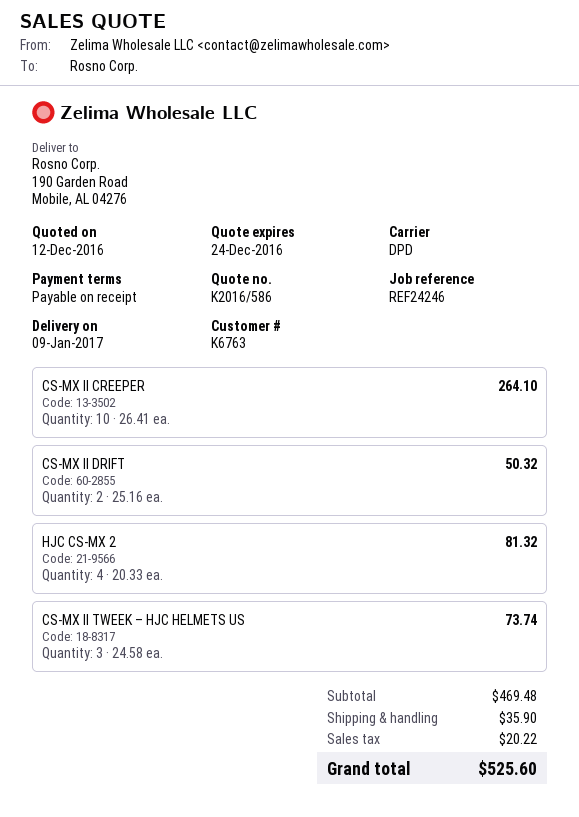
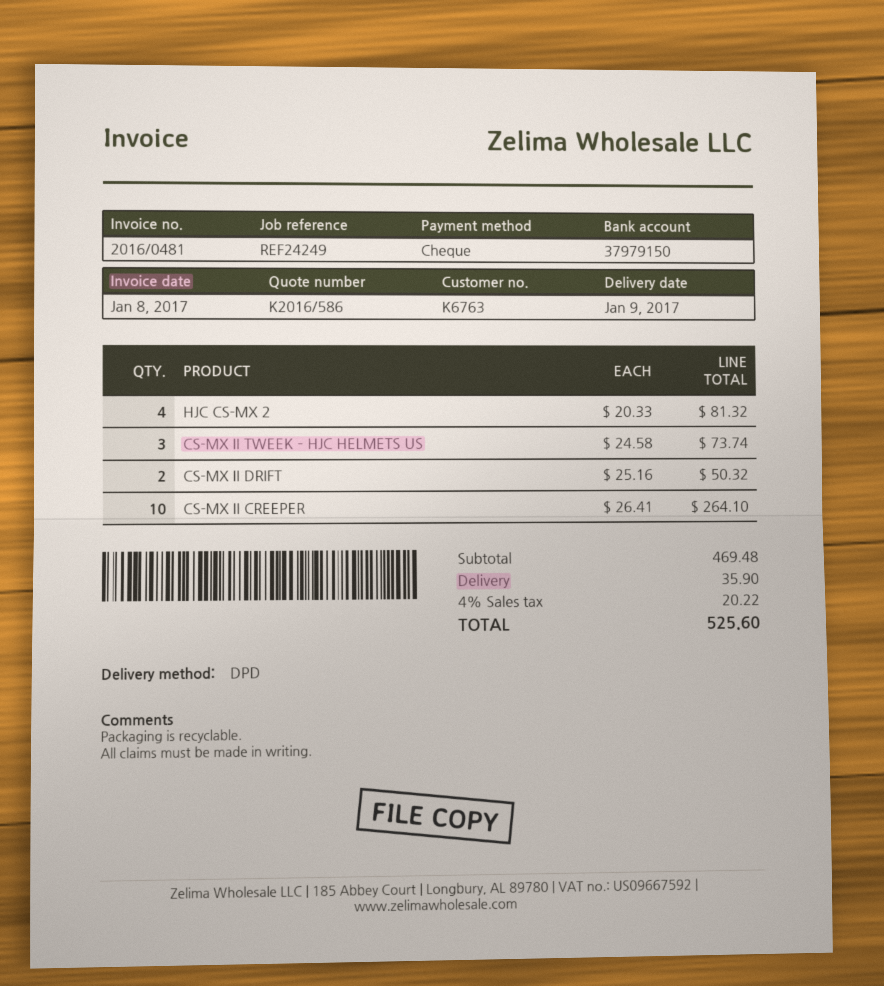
reference: REF24246 -> REF24249

